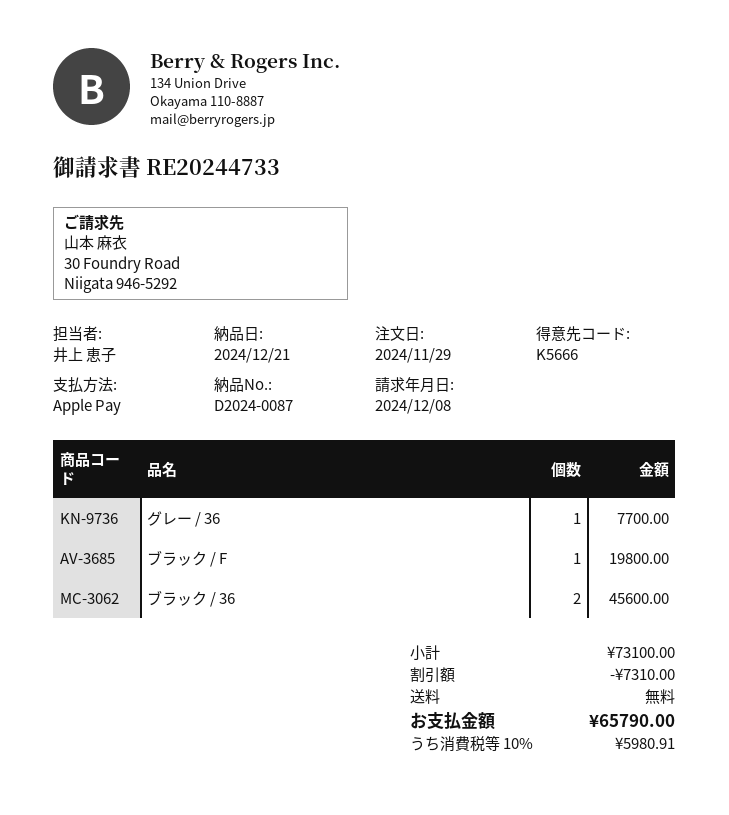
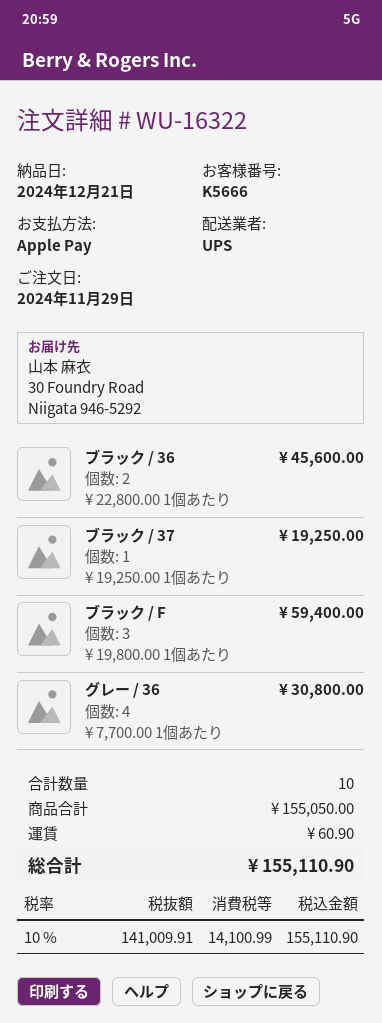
グレー / 36: 1 for 7700.00 -> 4 for 30800.00
ブラック / F: 1 for 19800.00 -> 3 for 59400.00
ブラック / 37: none -> 1 for 19250.00
subtotal: 73100.00 -> 155050.00
discount: 7310.00 -> none
shipping: 0.00 -> 60.90
tax: 10% = 5980.91 -> 10% = 14100.99
total: 65790.00 -> 155110.90

